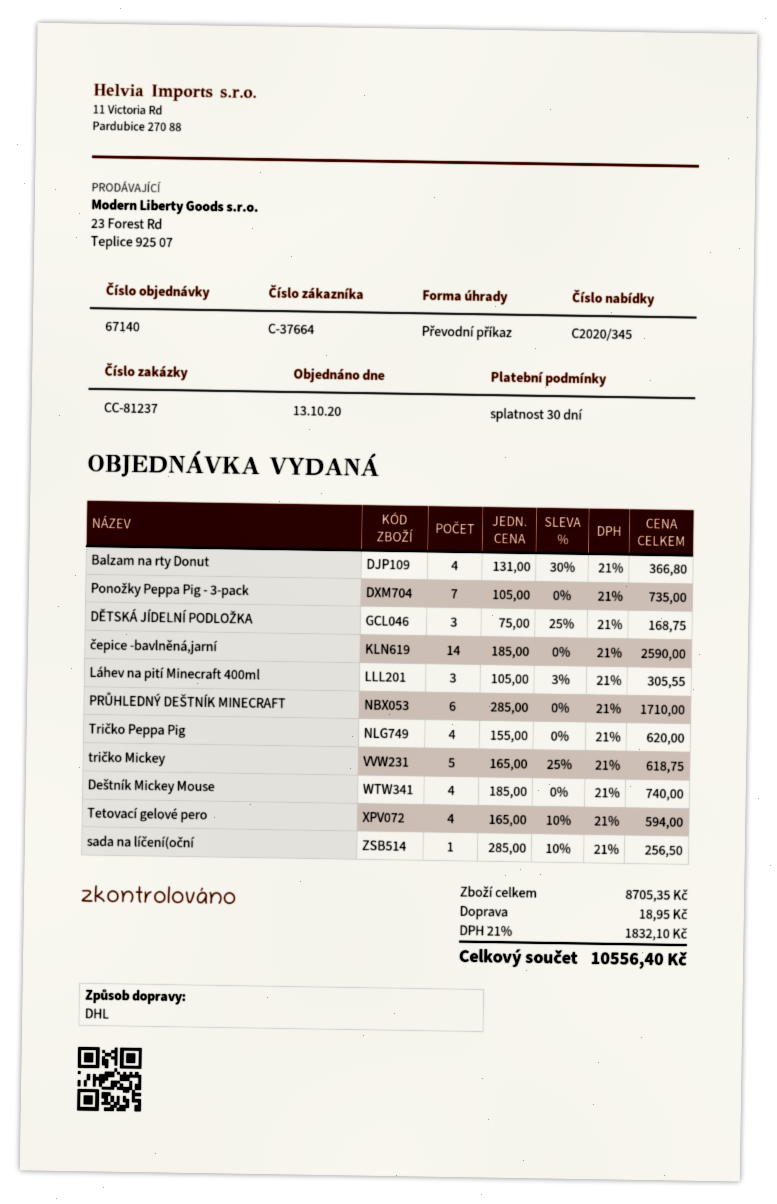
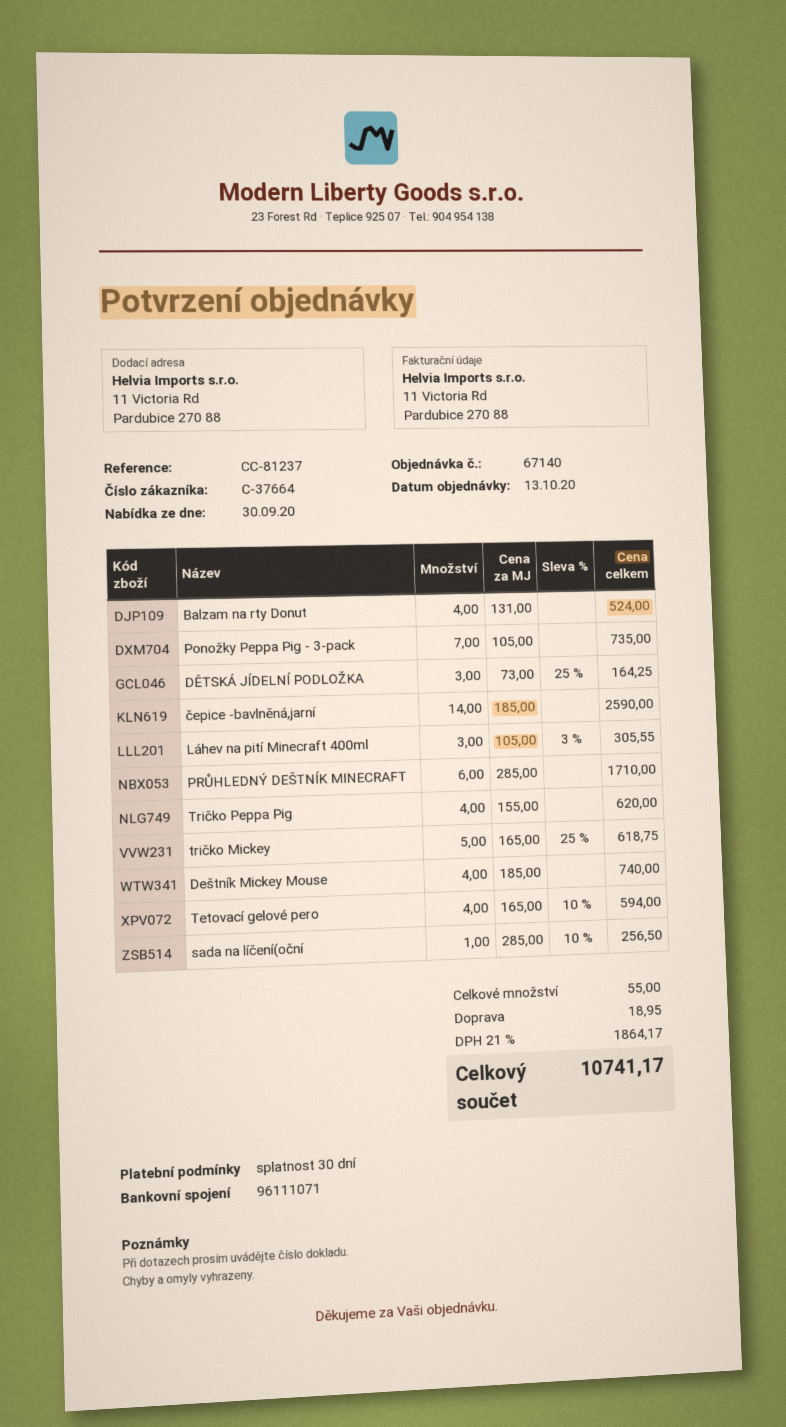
Balzam na rty Donut: 4 x 131.00 - 30% = 366.80 -> 4 x 131.00 = 524.00
DĚTSKÁ JÍDELNÍ PODLOŽKA: 3 x 75.00 - 25% = 168.75 -> 3 x 73.00 - 25% = 164.25
tax: 21% = 1832.10 -> 21% = 1864.17
total: 10556.40 -> 10741.17

